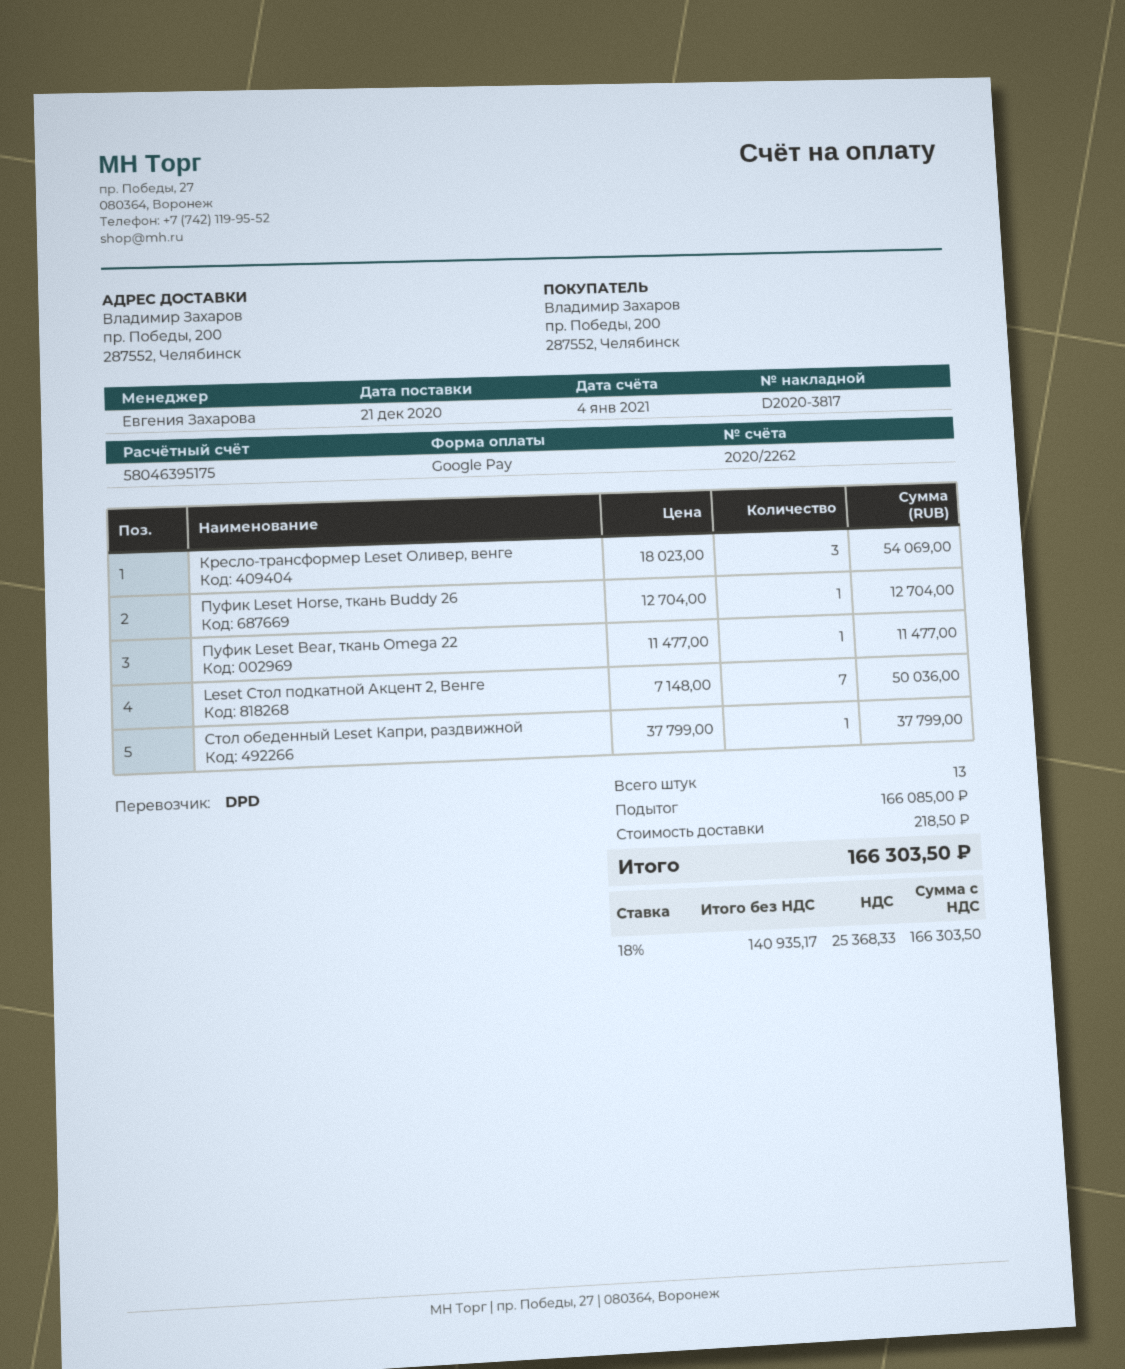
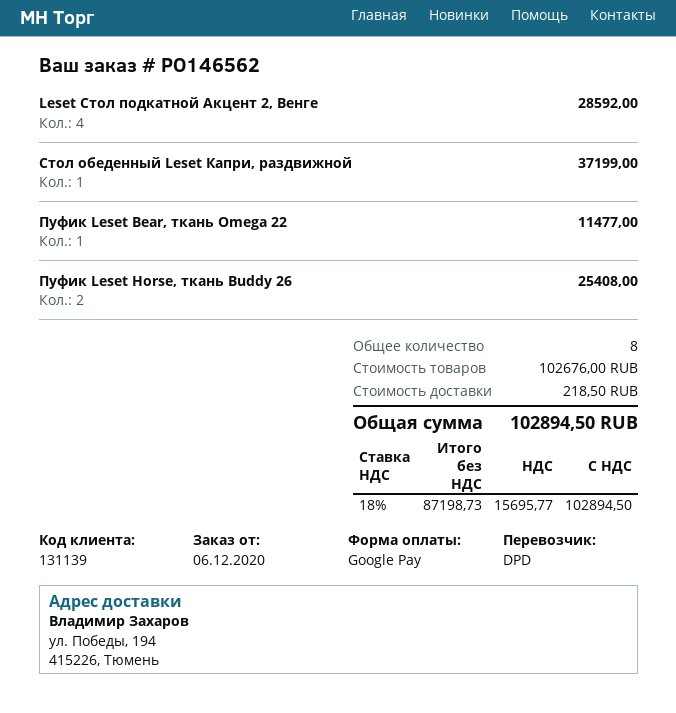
ship to: пр. Победы, 200, 287552, Челябинск -> ул. Победы, 194, 415226, Тюмень
Кресло-трансформер Leset Оливер, венге: 3 for 54069.00 -> none
Пуфик Leset Horse, ткань Buddy 26: 1 for 12704.00 -> 2 for 25408.00
Leset Стол подкатной Акцент 2, Венге: 7 for 50036.00 -> 4 for 28592.00
Стол обеденный Leset Капри, раздвижной: 1 for 37799.00 -> 1 for 37199.00
total quantity: 13 -> 8
subtotal: 166085.00 -> 102676.00
net: 140935.17 -> 87198.73
tax: 18% = 25368.33 -> 18% = 15695.77
total: 166303.50 -> 102894.50

